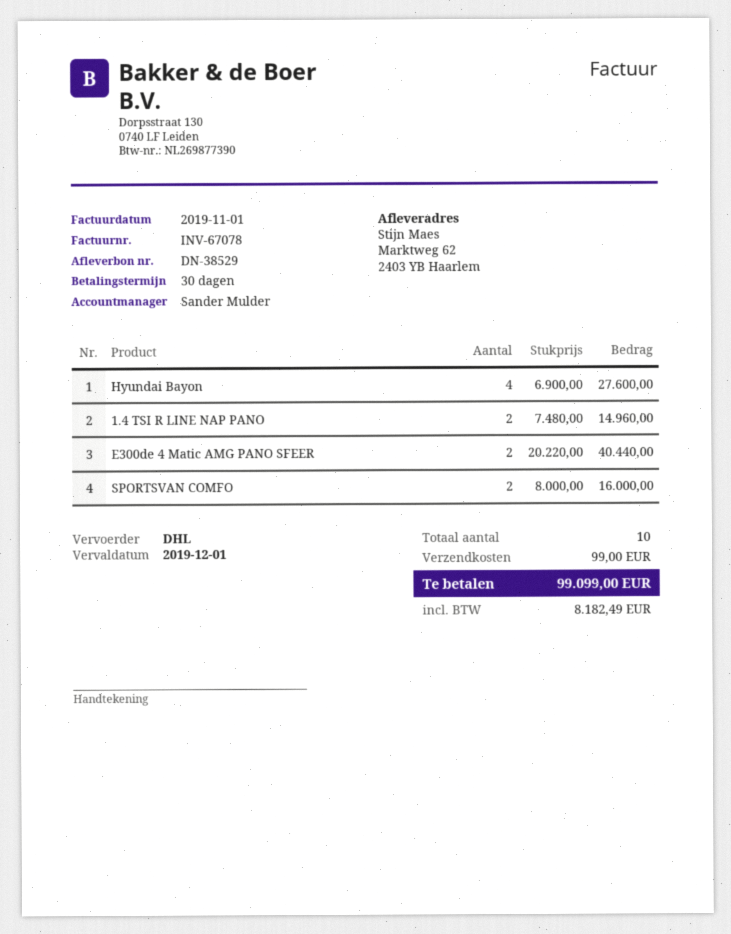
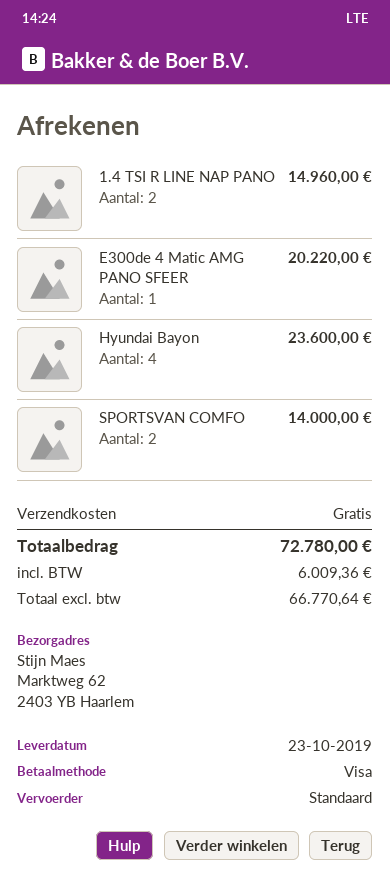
shipping method: DHL -> standard
Hyundai Bayon: 4 for 27600.00 -> 4 for 23600.00
E300de 4 Matic AMG PANO SFEER: 2 for 40440.00 -> 1 for 20220.00
SPORTSVAN COMFO: 2 for 16000.00 -> 2 for 14000.00
shipping: 99.00 -> 0.00
tax: 8182.49 -> 6009.36
total: 99099.00 -> 72780.00

